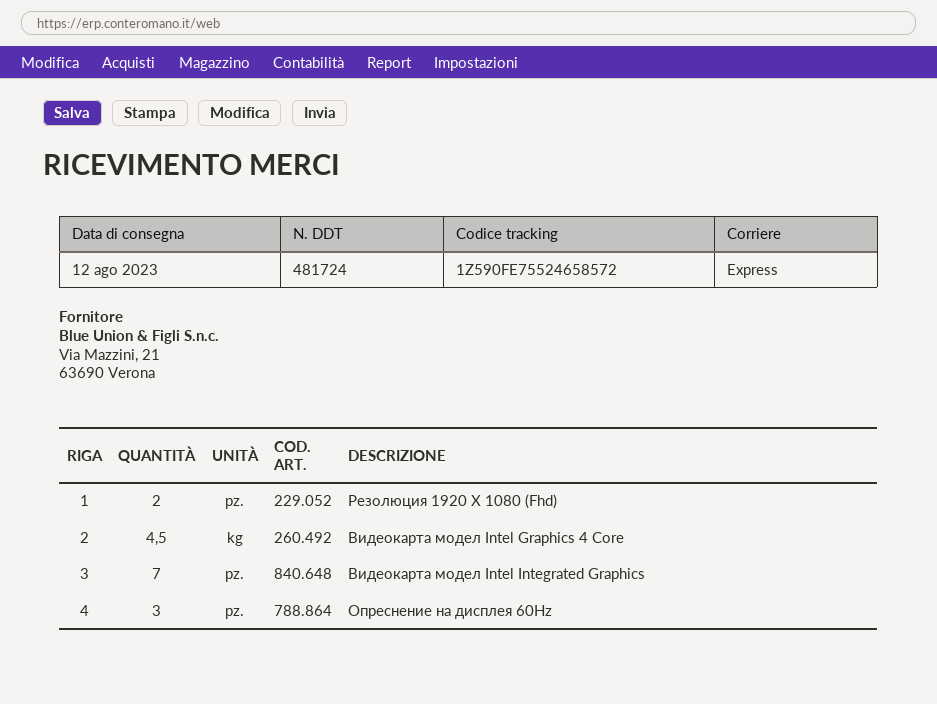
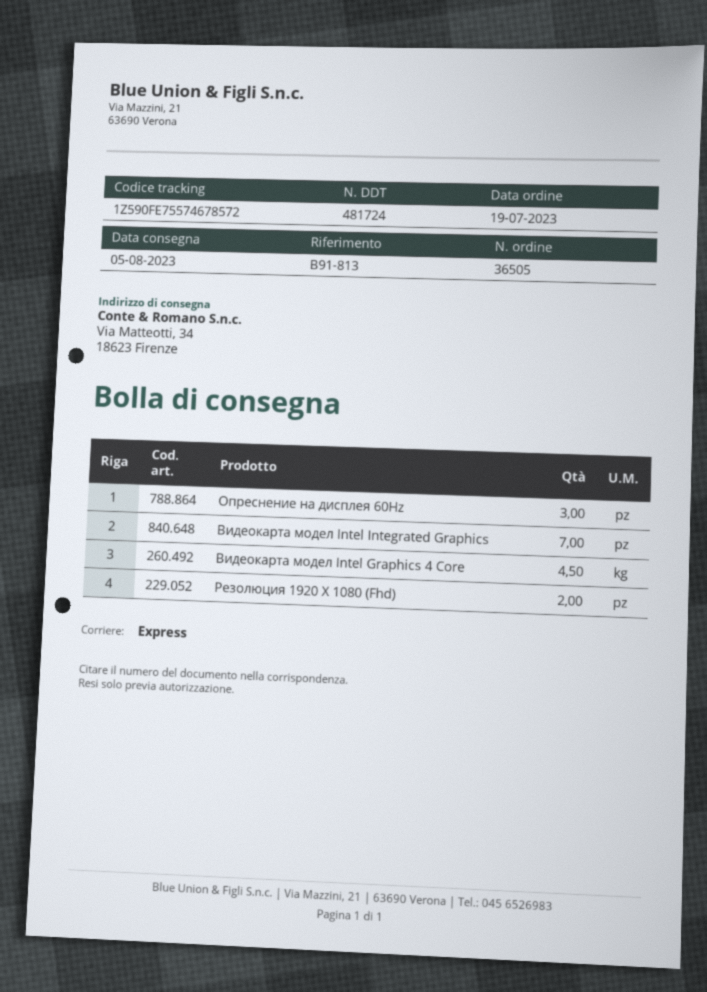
delivery date: 2023-08-12 -> 2023-08-05
tracking number: 1Z590FE75524658572 -> 1Z590FE75574678572

